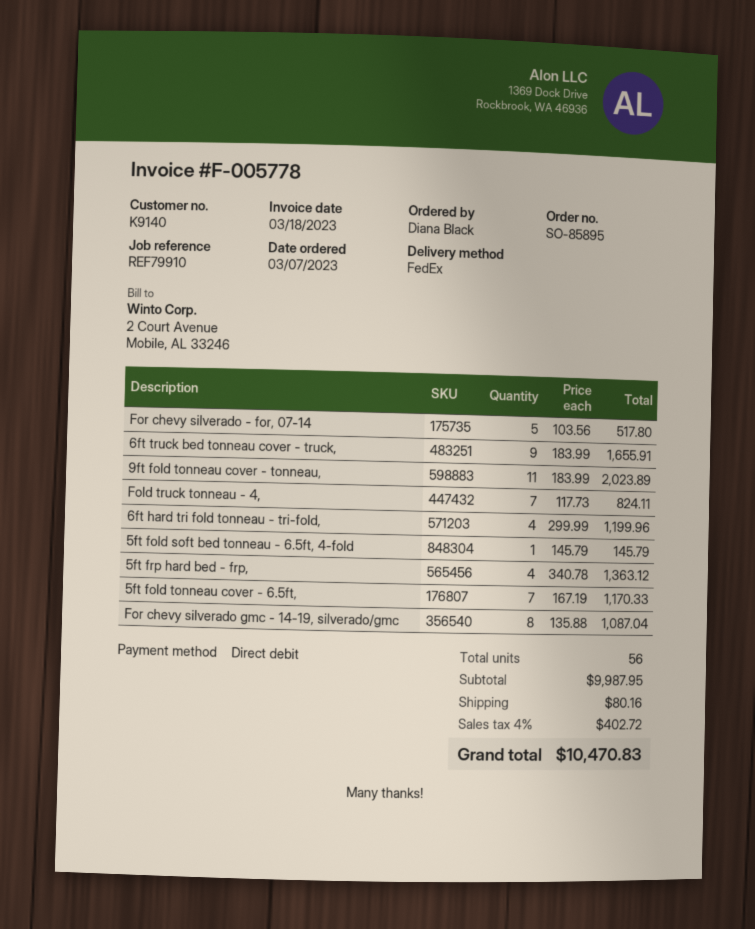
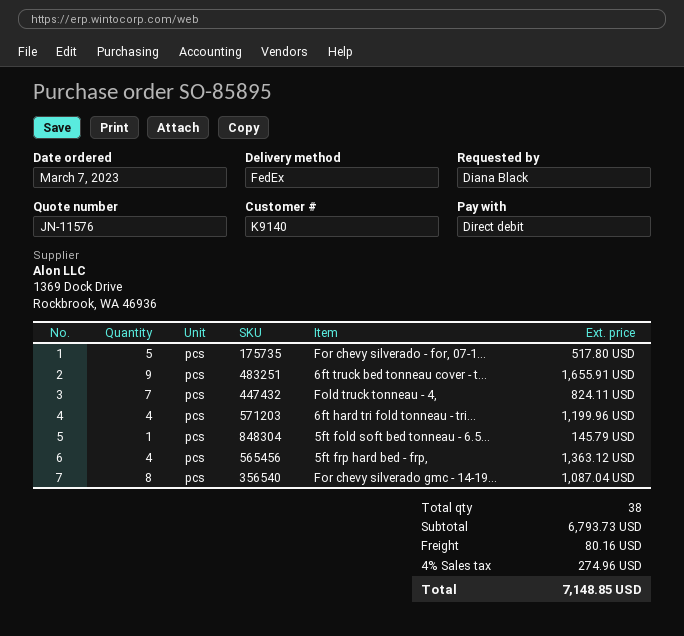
9ft fold tonneau cover - tonneau,: 11 for 2023.89 -> none
5ft fold tonneau cover - 6.5ft,: 7 for 1170.33 -> none
total quantity: 56 -> 38
subtotal: 9987.95 -> 6793.73
tax: 4% = 402.72 -> 4% = 274.96
total: 10470.83 -> 7148.85

